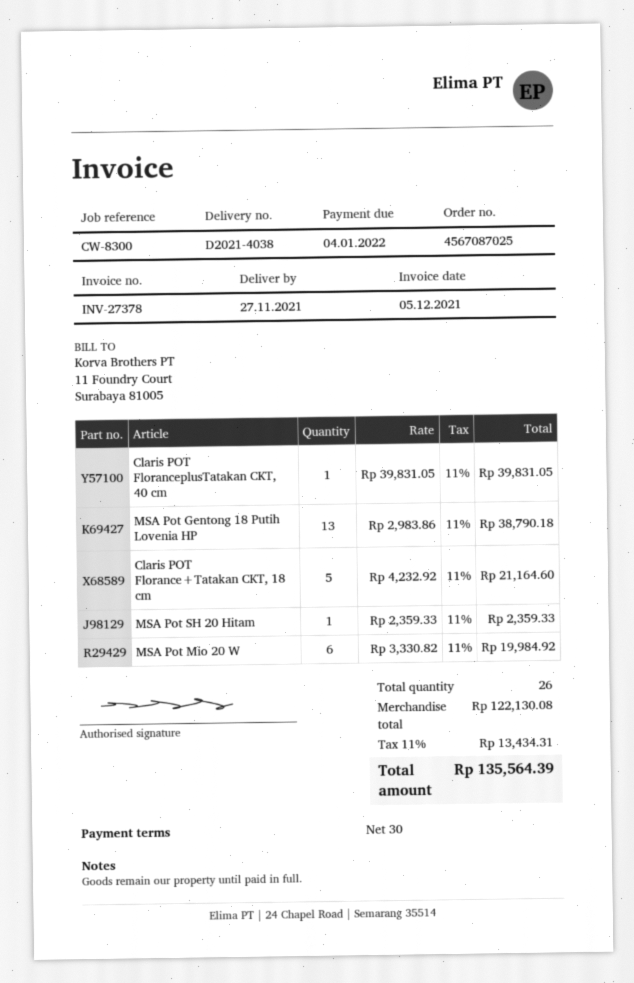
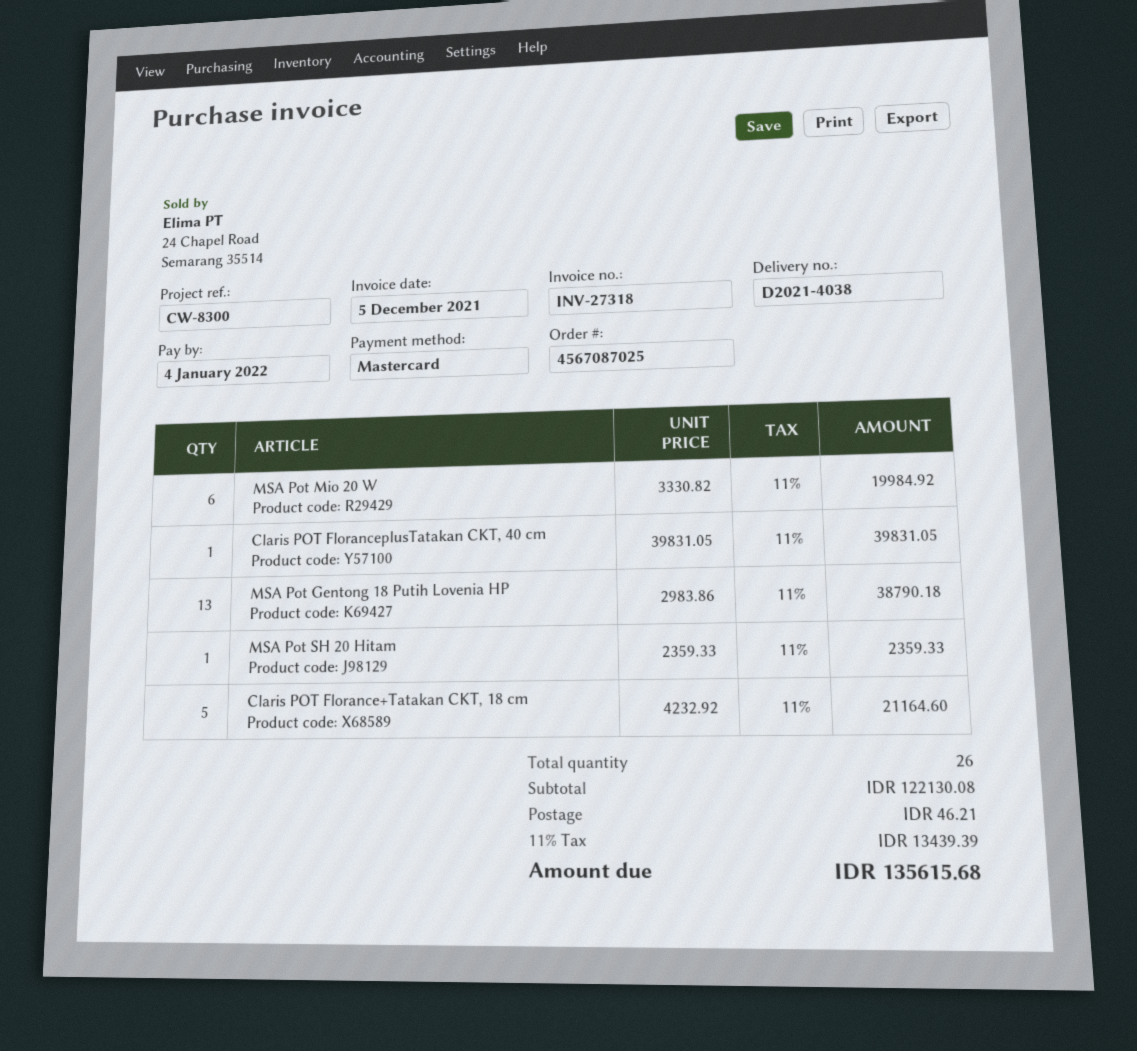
invoice number: INV-27378 -> INV-27318
shipping: none -> 46.21
tax: 11% = 13434.31 -> 11% = 13439.39
total: 135564.39 -> 135615.68

